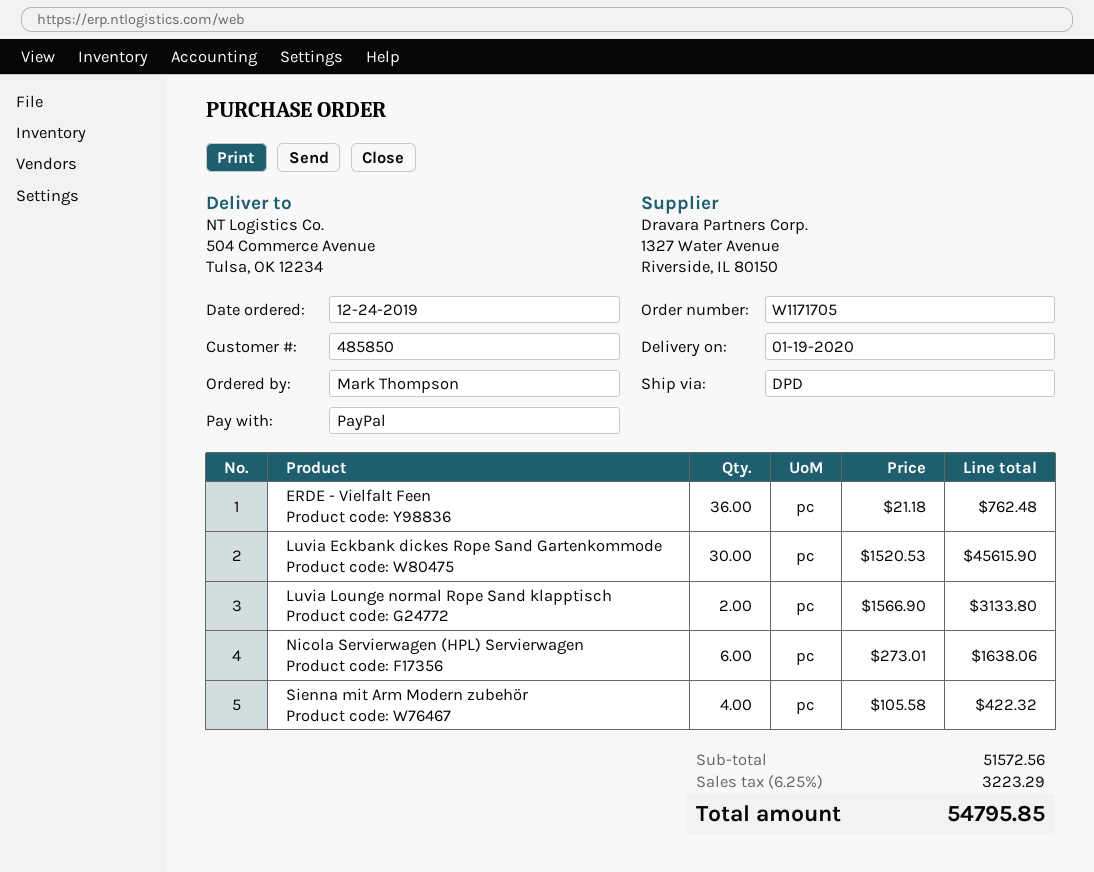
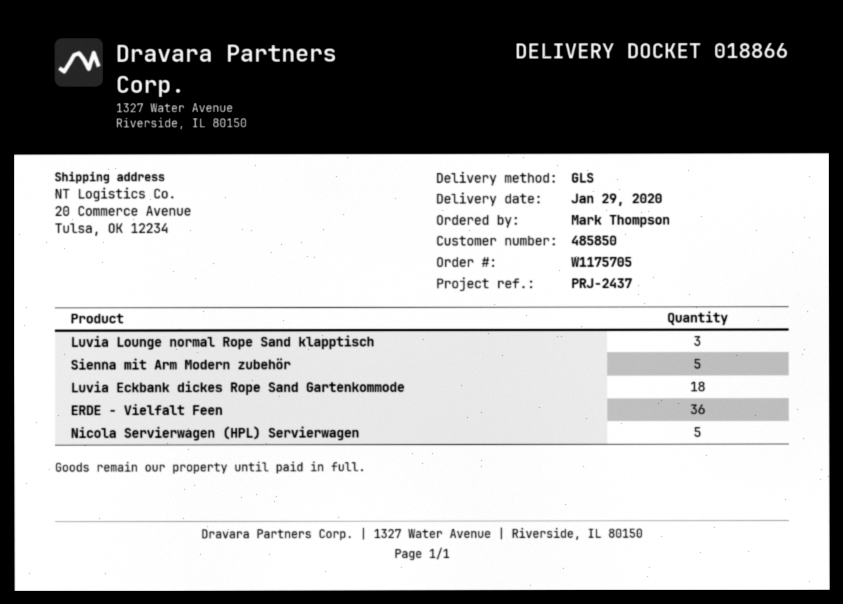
order number: W1171705 -> W1175705
delivery date: 2020-01-19 -> 2020-01-29
shipping method: DPD -> GLS
ship to: 504 Commerce Avenue, Tulsa, OK 12234 -> 20 Commerce Avenue, Tulsa, OK 12234
Luvia Eckbank dickes Rope Sand Gartenkommode: 30 -> 18
Luvia Lounge normal Rope Sand klapptisch: 2 -> 3
Nicola Servierwagen (HPL) Servierwagen: 6 -> 5
Sienna mit Arm Modern zubehör: 4 -> 5

